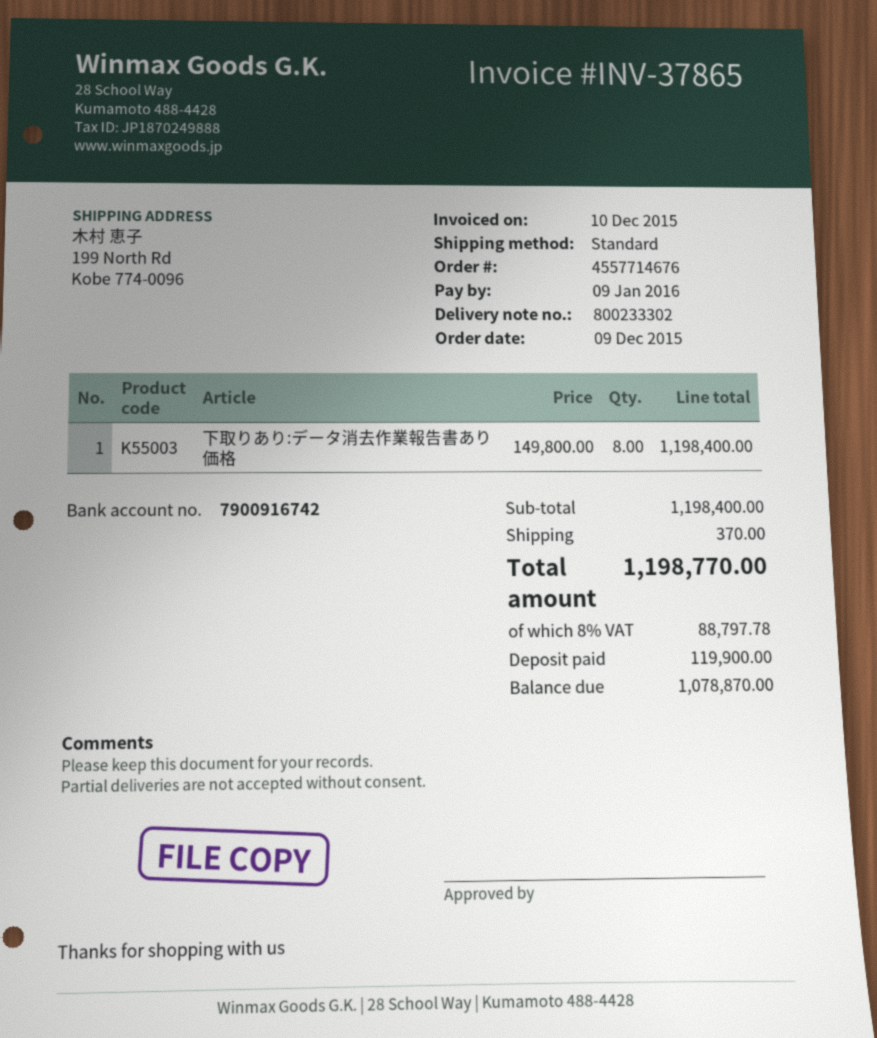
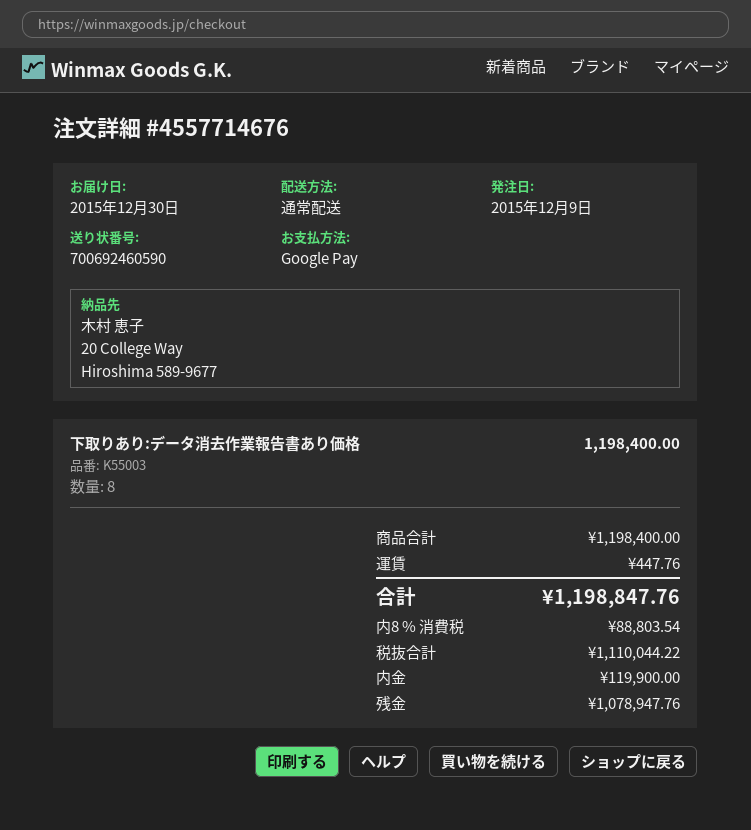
ship to: 199 North Rd, Kobe 774-0096 -> 20 College Way, Hiroshima 589-9677
shipping: 370.00 -> 447.76
tax: 8% = 88797.78 -> 8% = 88803.54
total: 1198770.00 -> 1198847.76
balance: 1078870.00 -> 1078947.76

